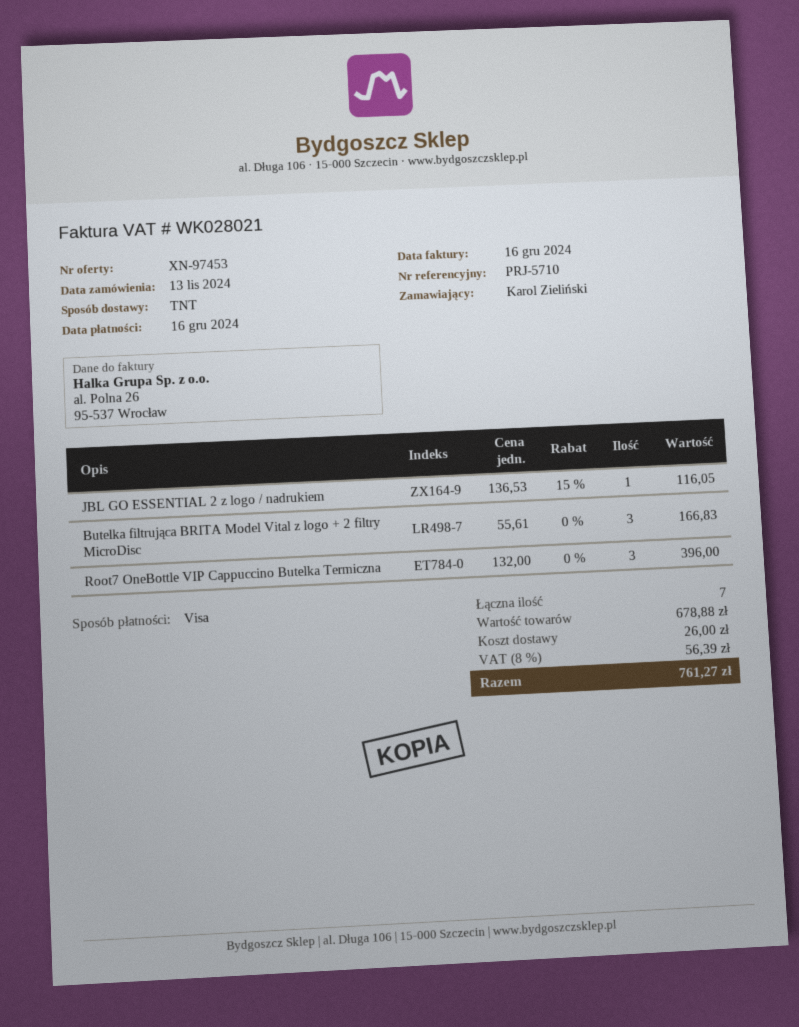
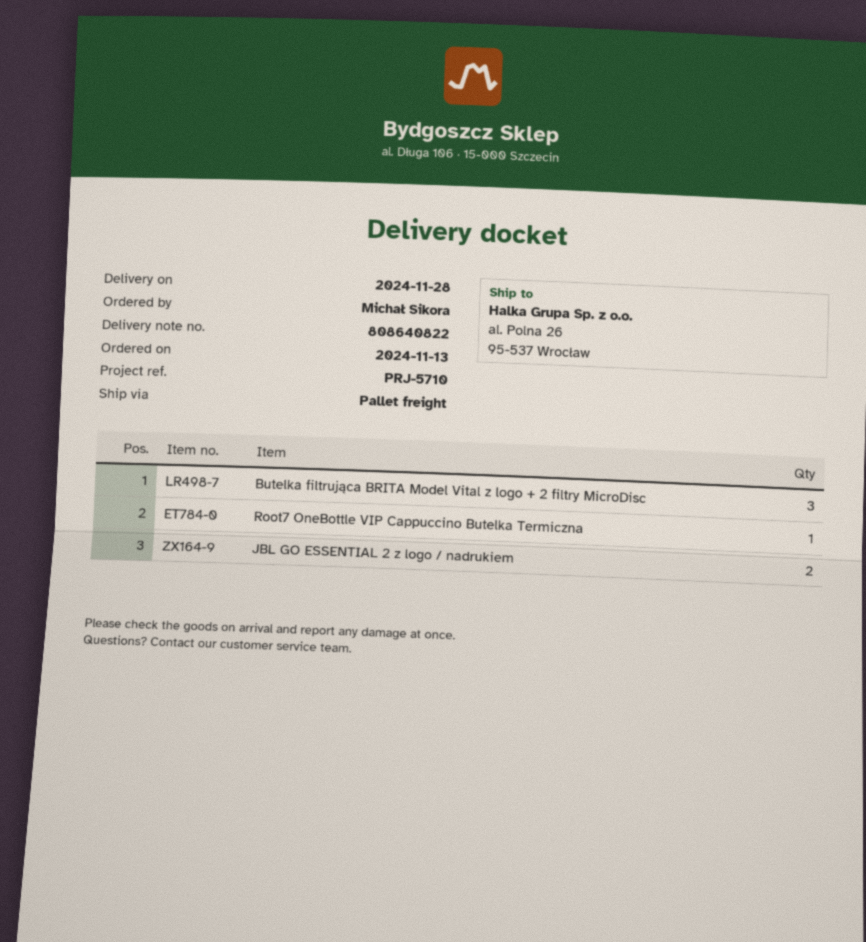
ordered by: Karol Zieliński -> Michał Sikora
shipping method: TNT -> pallet freight
JBL GO ESSENTIAL 2 z logo / nadrukiem: 1 -> 2
Root7 OneBottle VIP Cappuccino Butelka Termiczna: 3 -> 1

